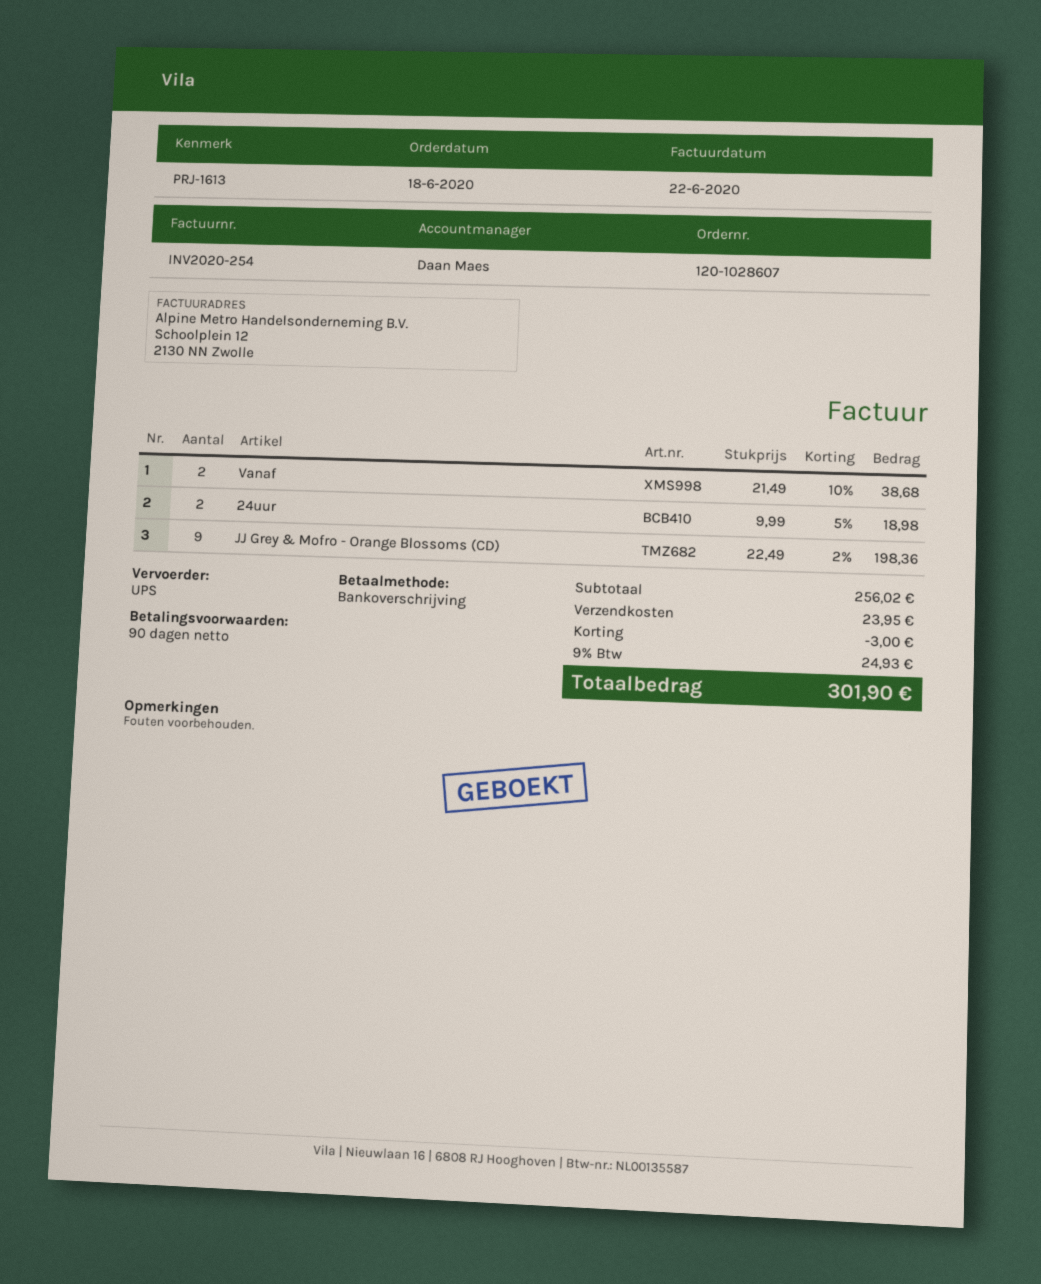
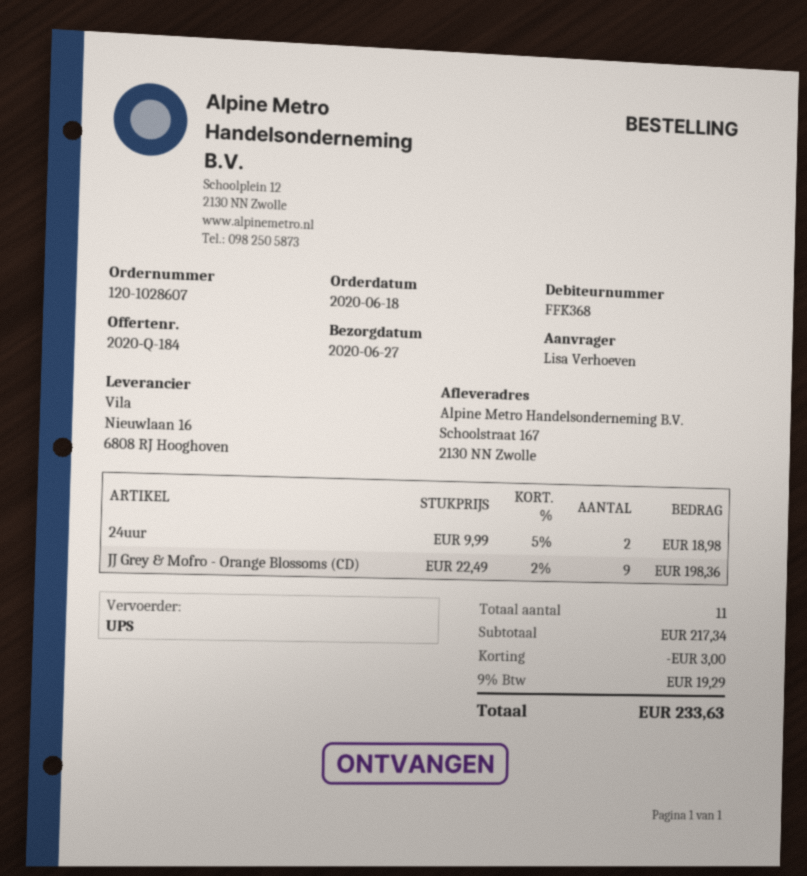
Vanaf: 2 x 21.49 - 10% = 38.68 -> none
subtotal: 256.02 -> 217.34
shipping: 23.95 -> none
tax: 9% = 24.93 -> 9% = 19.29
total: 301.90 -> 233.63

